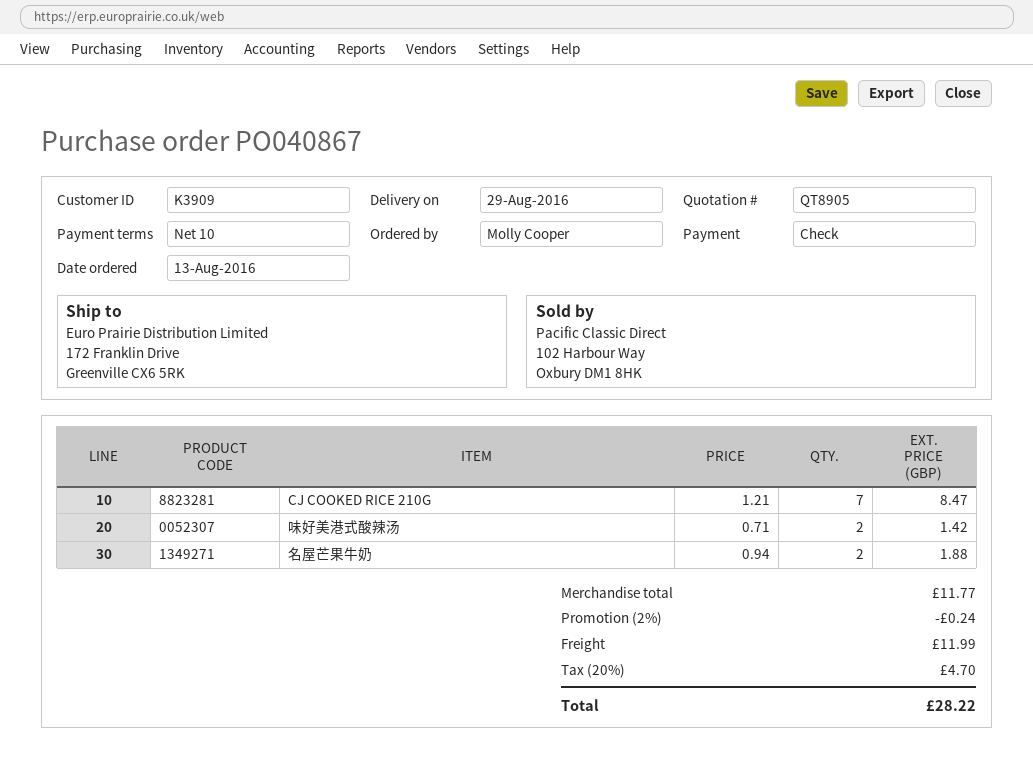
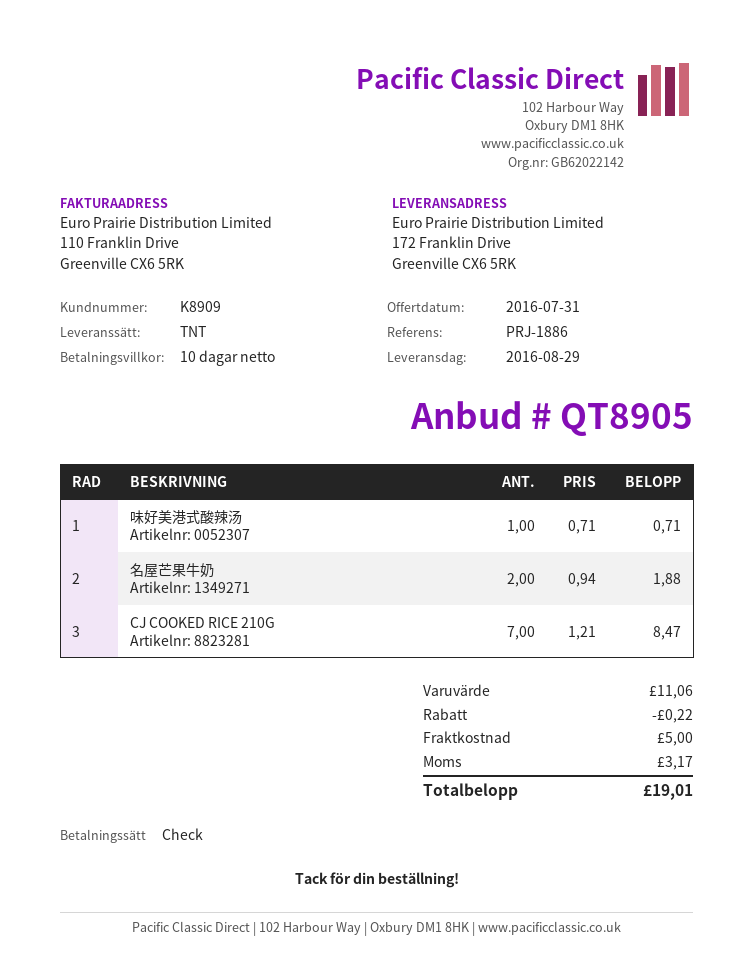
customer number: K3909 -> K8909
味好美港式酸辣汤: 2 x 0.71 = 1.42 -> 1 x 0.71 = 0.71
subtotal: 11.77 -> 11.06
discount: 0.24 -> 0.22
shipping: 11.99 -> 5.00
tax: 4.70 -> 3.17
total: 28.22 -> 19.01

